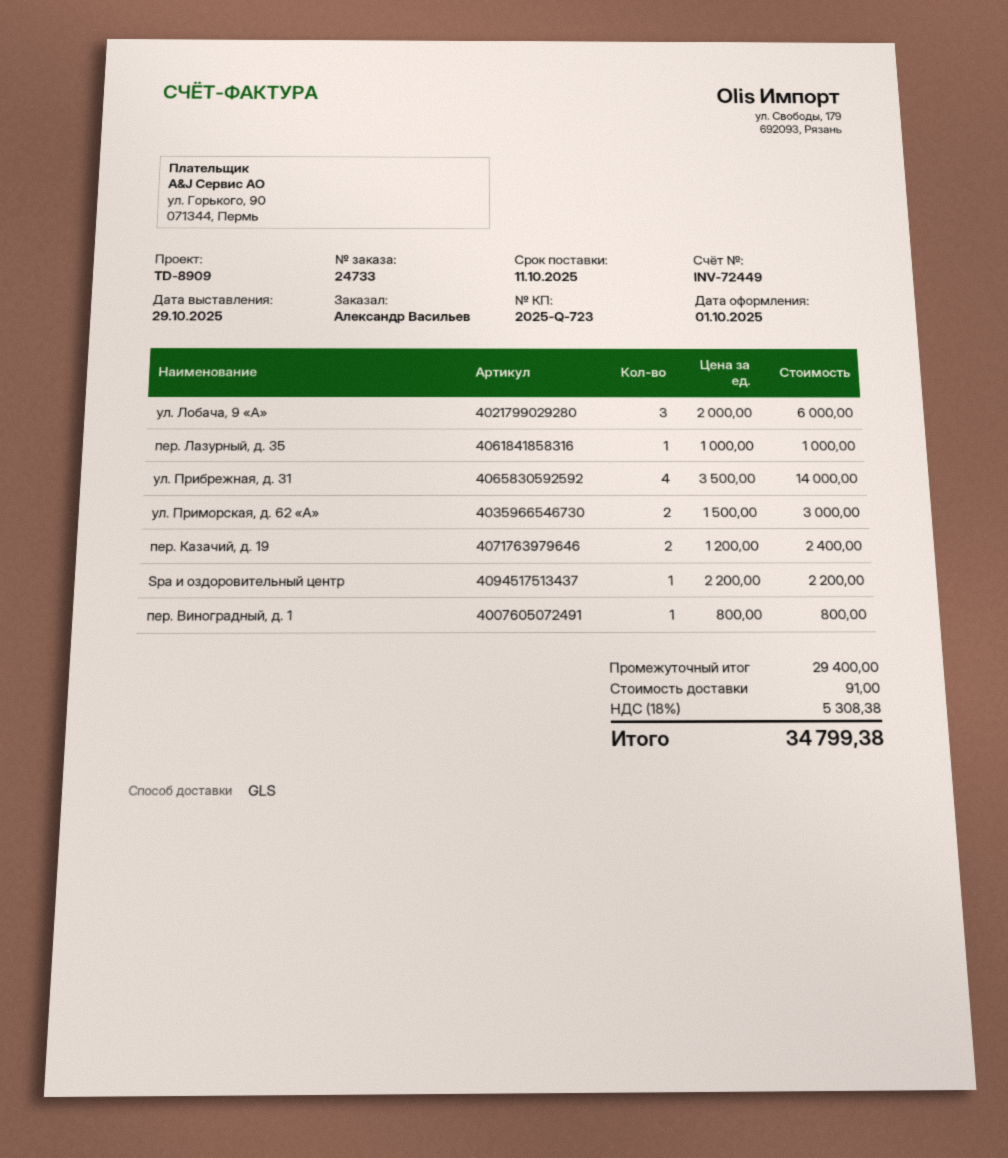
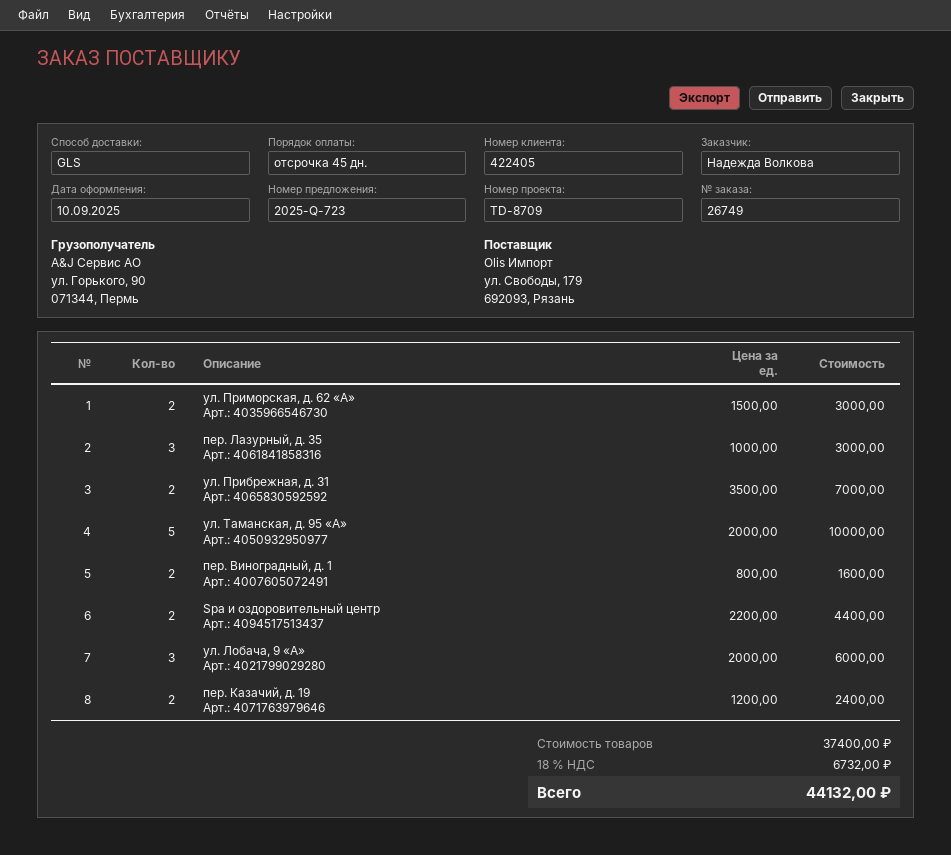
order number: 24733 -> 26749
order date: 2025-10-01 -> 2025-09-10
reference: TD-8909 -> TD-8709
ordered by: Александр Васильев -> Надежда Волкова
пер. Лазурный, д. 35: 1 x 1000.00 = 1000.00 -> 3 x 1000.00 = 3000.00
ул. Прибрежная, д. 31: 4 x 3500.00 = 14000.00 -> 2 x 3500.00 = 7000.00
Spa и оздоровительный центр: 1 x 2200.00 = 2200.00 -> 2 x 2200.00 = 4400.00
пер. Виноградный, д. 1: 1 x 800.00 = 800.00 -> 2 x 800.00 = 1600.00
ул. Таманская, д. 95 «А»: none -> 5 x 2000.00 = 10000.00
subtotal: 29400.00 -> 37400.00
shipping: 91.00 -> none
tax: 18% = 5308.38 -> 18% = 6732.00
total: 34799.38 -> 44132.00

